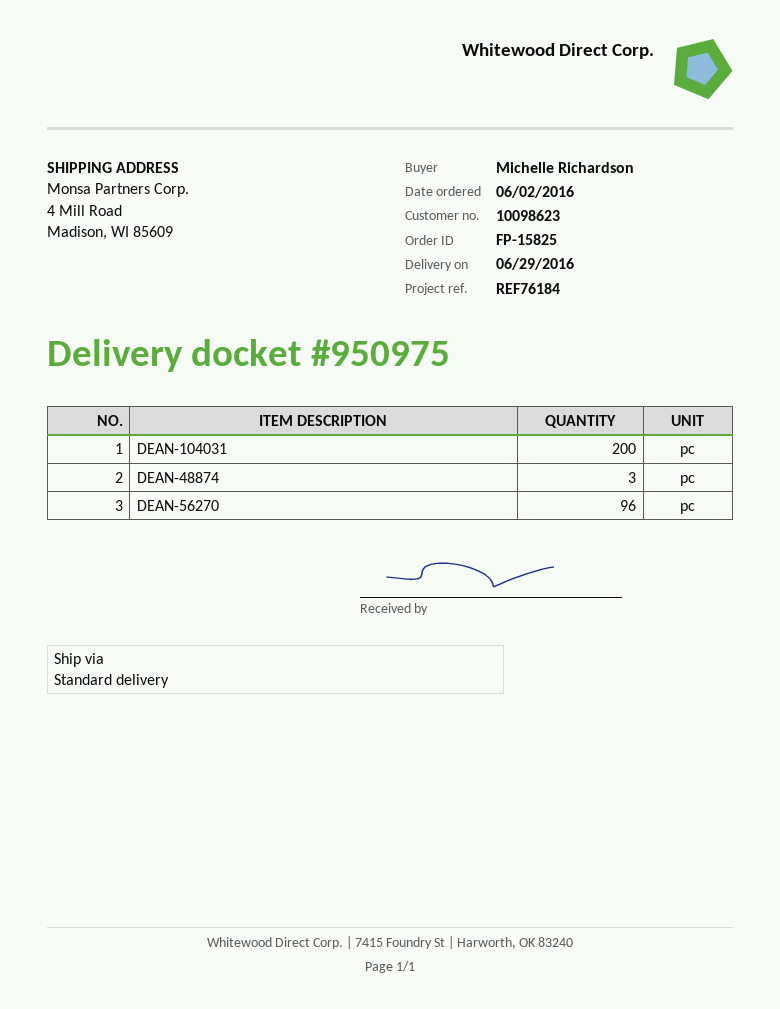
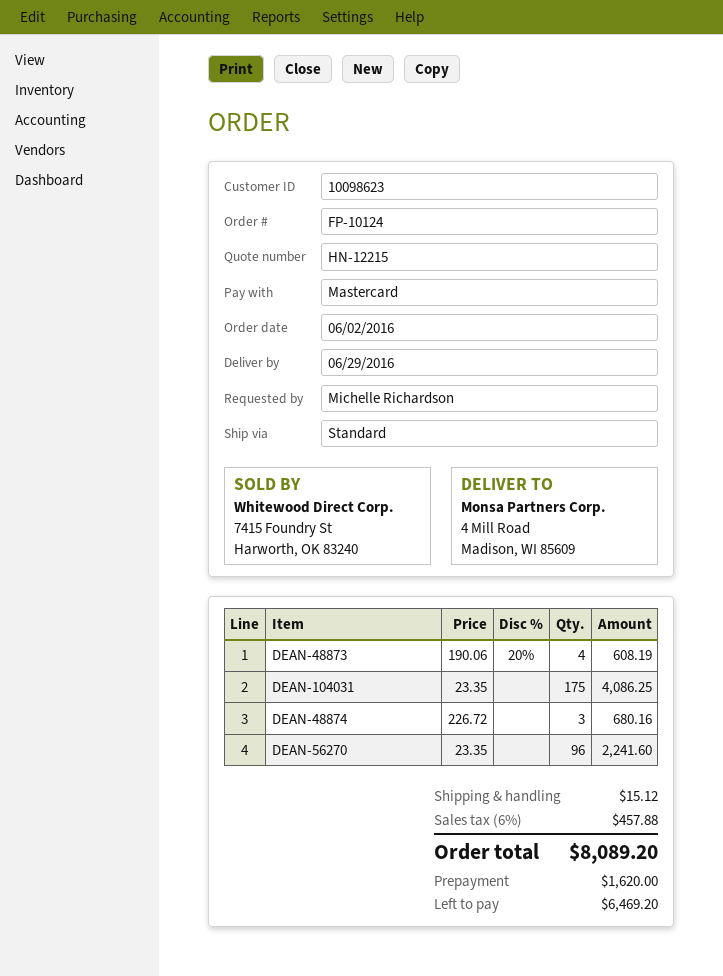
order number: FP-15825 -> FP-10124
DEAN-104031: 200 -> 175
DEAN-48873: none -> 4

